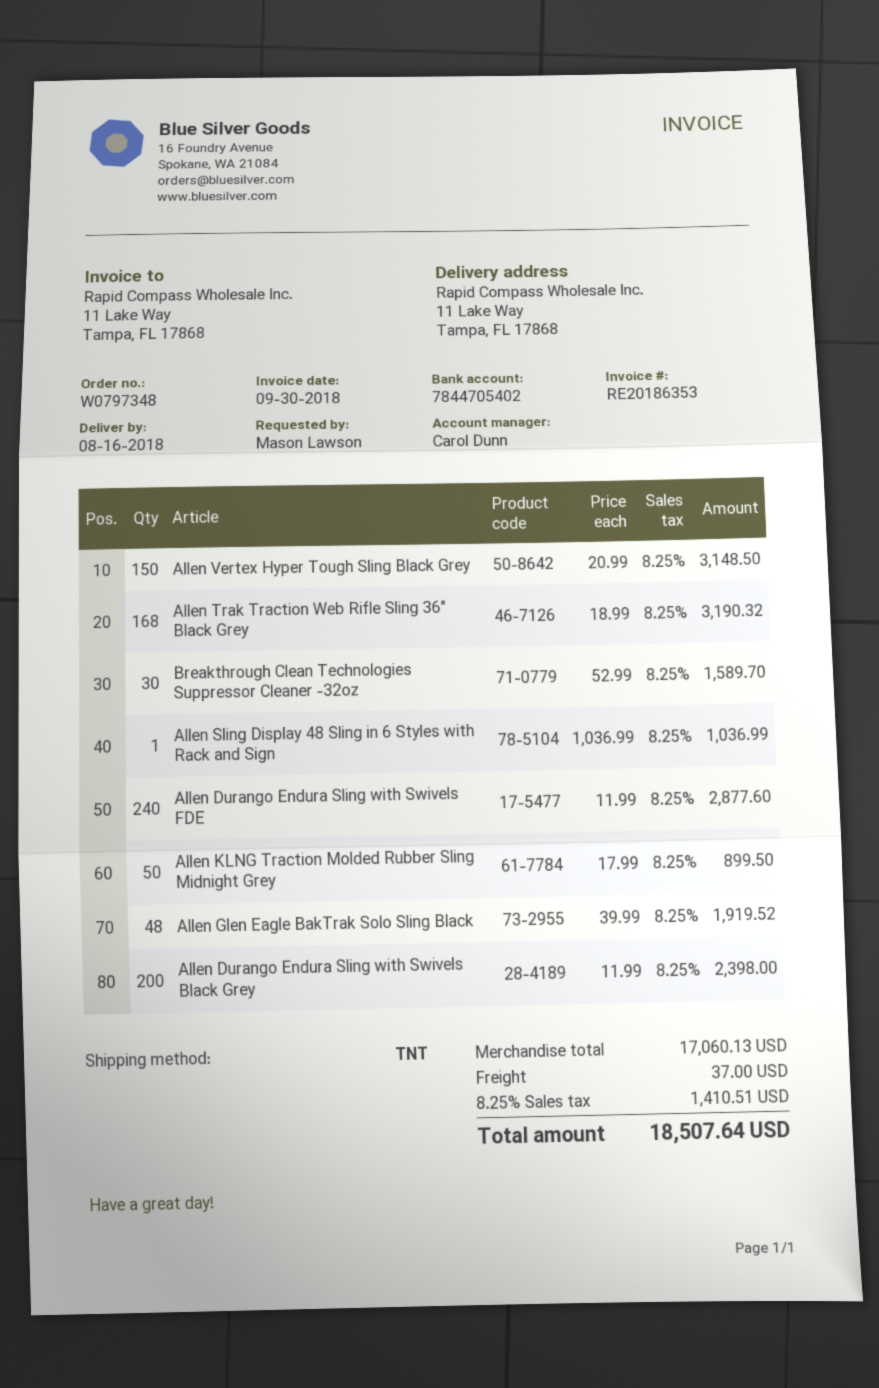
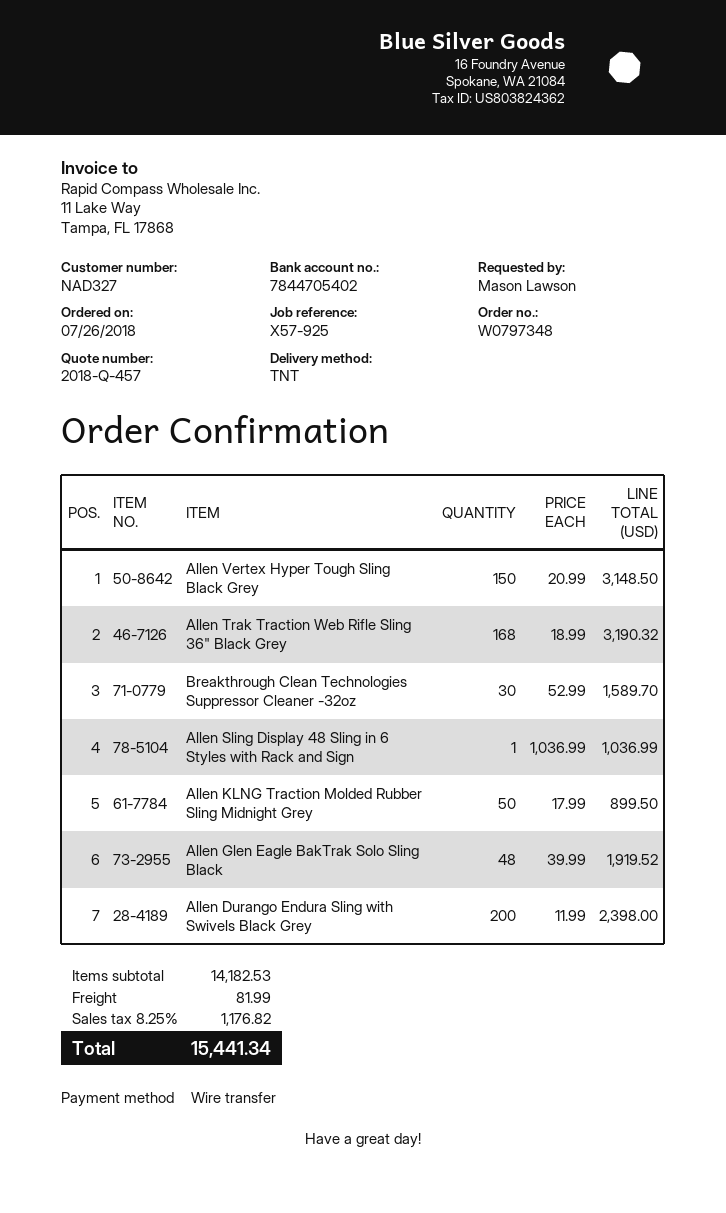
Allen Durango Endura Sling with Swivels FDE: 240 x 11.99 = 2877.60 -> none
subtotal: 17060.13 -> 14182.53
shipping: 37.00 -> 81.99
tax: 8.25% = 1410.51 -> 8.25% = 1176.82
total: 18507.64 -> 15441.34

